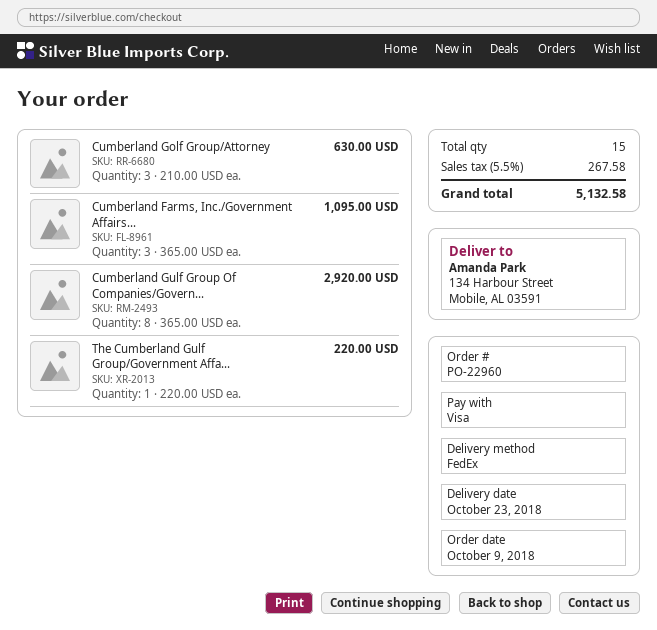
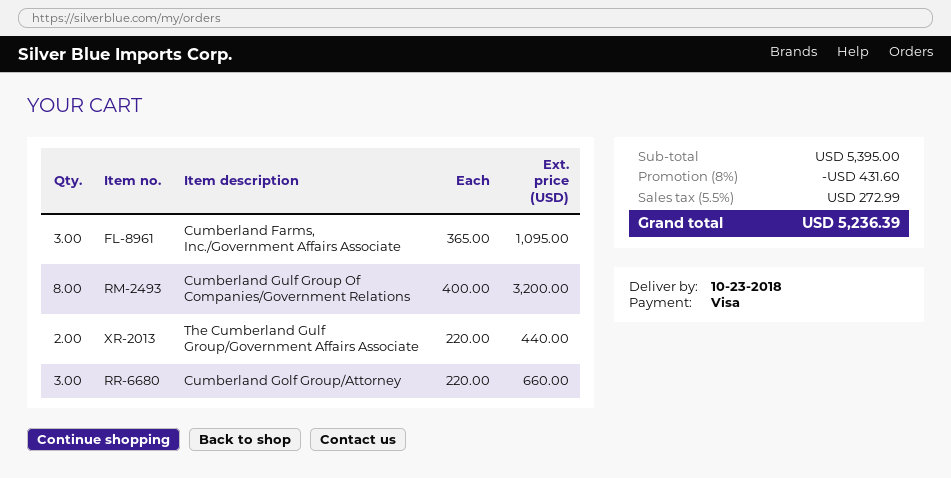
Cumberland Golf Group/Attorney: 3 x 210.00 = 630.00 -> 3 x 220.00 = 660.00
Cumberland Gulf Group Of Companies/Govern...: 8 x 365.00 = 2920.00 -> 8 x 400.00 = 3200.00
The Cumberland Gulf Group/Government Affa...: 1 x 220.00 = 220.00 -> 2 x 220.00 = 440.00
discount: none -> 8% = 431.60
tax: 5.5% = 267.58 -> 5.5% = 272.99
total: 5132.58 -> 5236.39

